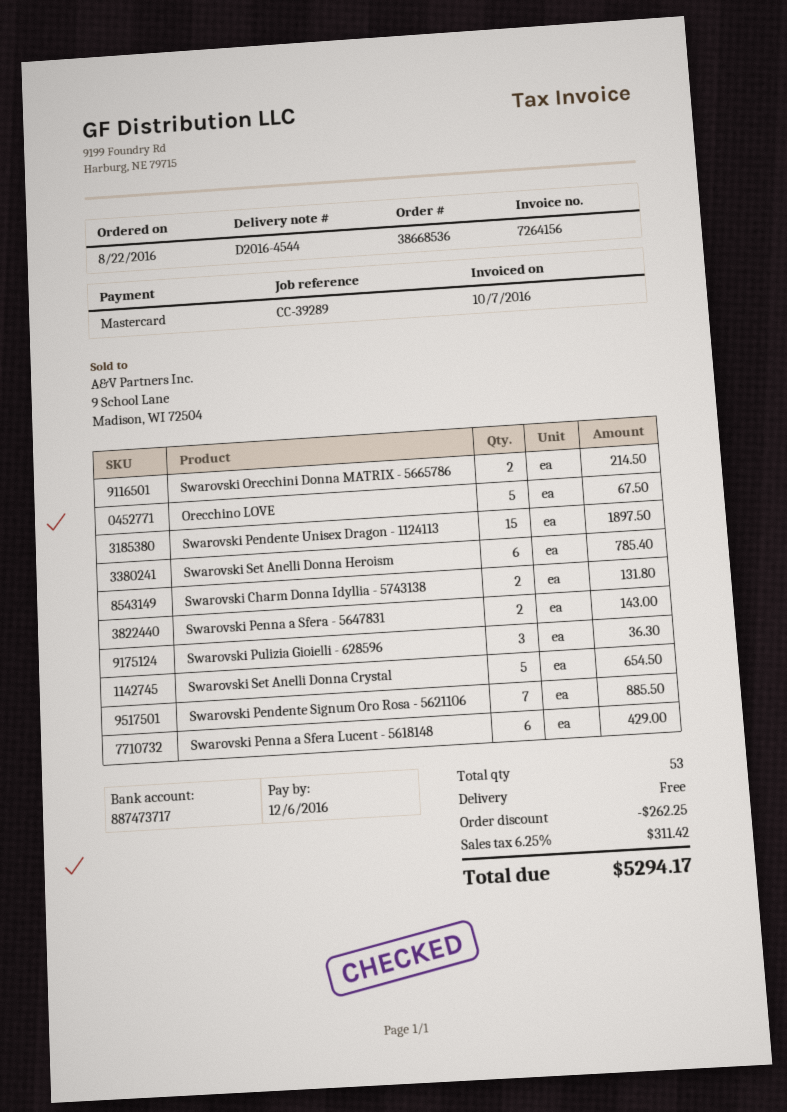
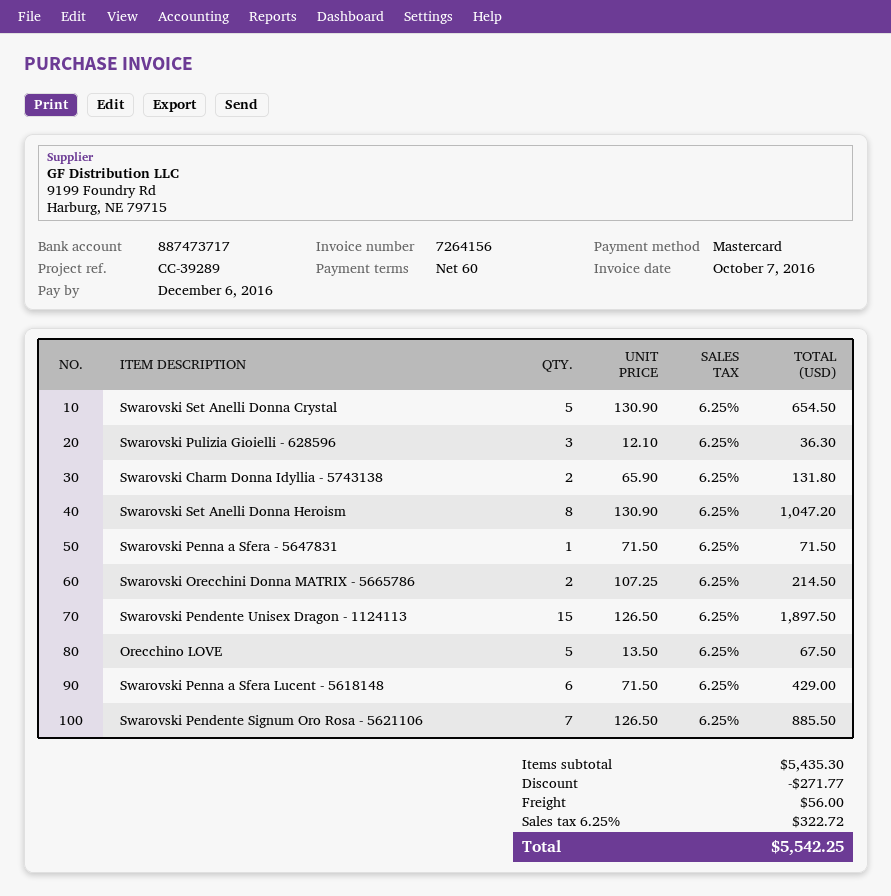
Swarovski Set Anelli Donna Heroism: 6 for 785.40 -> 8 for 1047.20
Swarovski Penna a Sfera - 5647831: 2 for 143.00 -> 1 for 71.50
discount: 262.25 -> 271.77
shipping: 0.00 -> 56.00
tax: 6.25% = 311.42 -> 6.25% = 322.72
total: 5294.17 -> 5542.25

